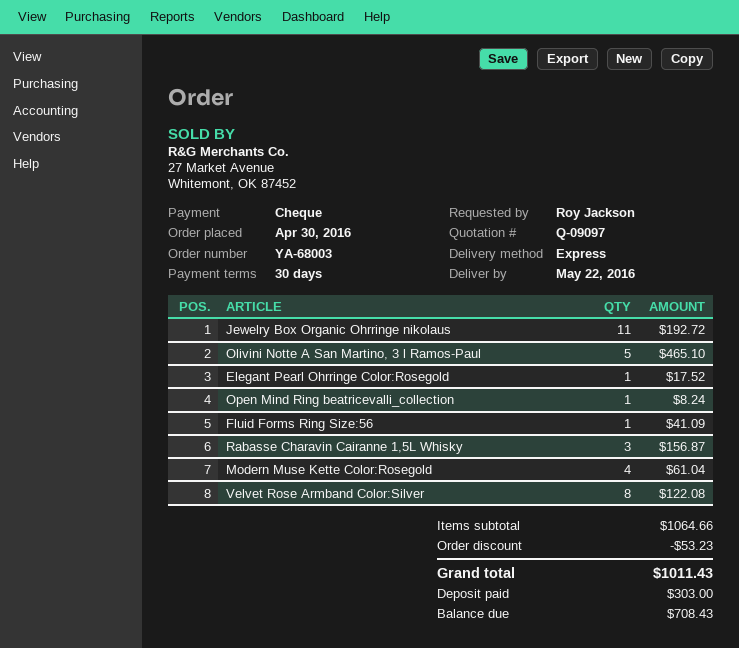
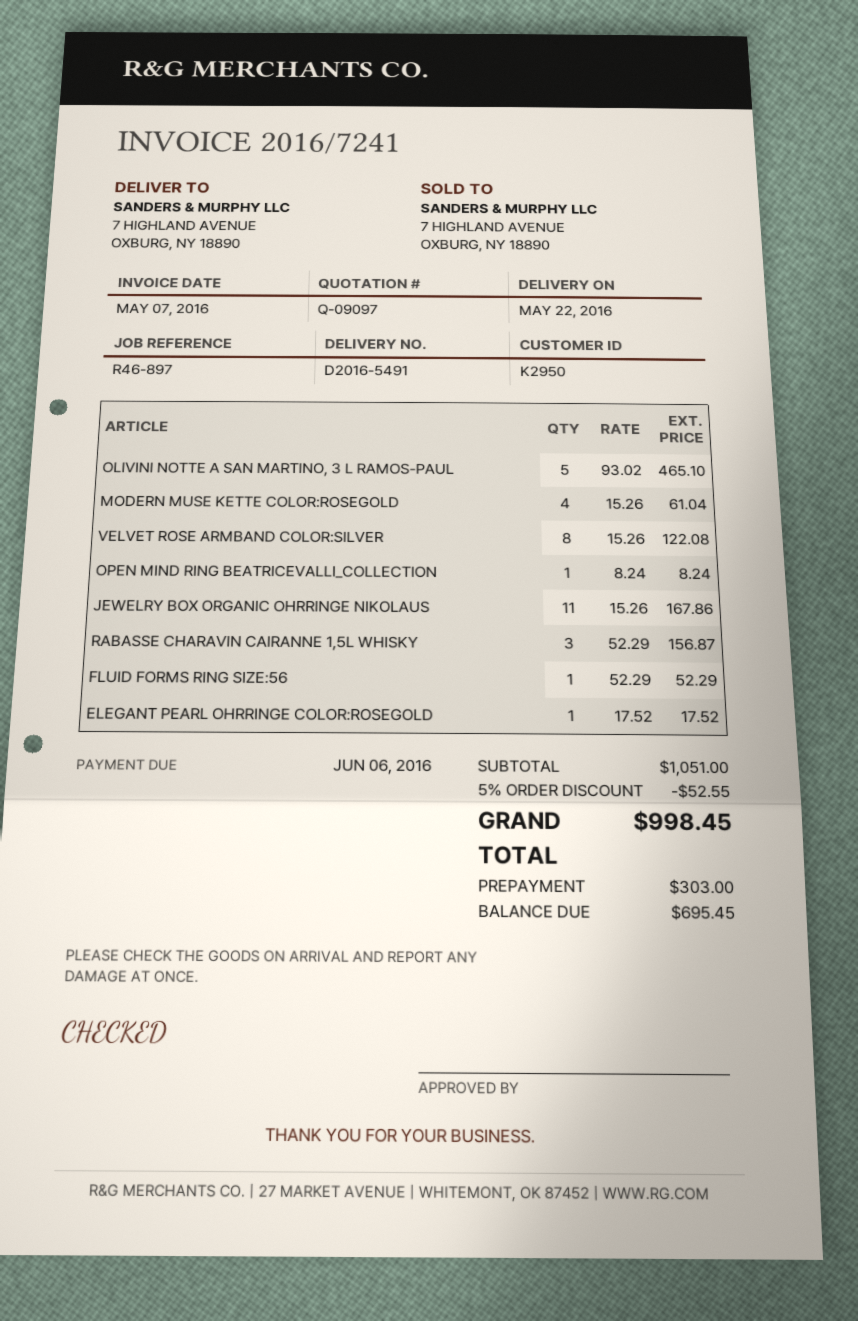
Jewelry Box Organic Ohrringe nikolaus: 11 for 192.72 -> 11 for 167.86
Fluid Forms Ring Size:56: 1 for 41.09 -> 1 for 52.29
subtotal: 1064.66 -> 1051.00
discount: 53.23 -> 52.55
total: 1011.43 -> 998.45
balance: 708.43 -> 695.45

